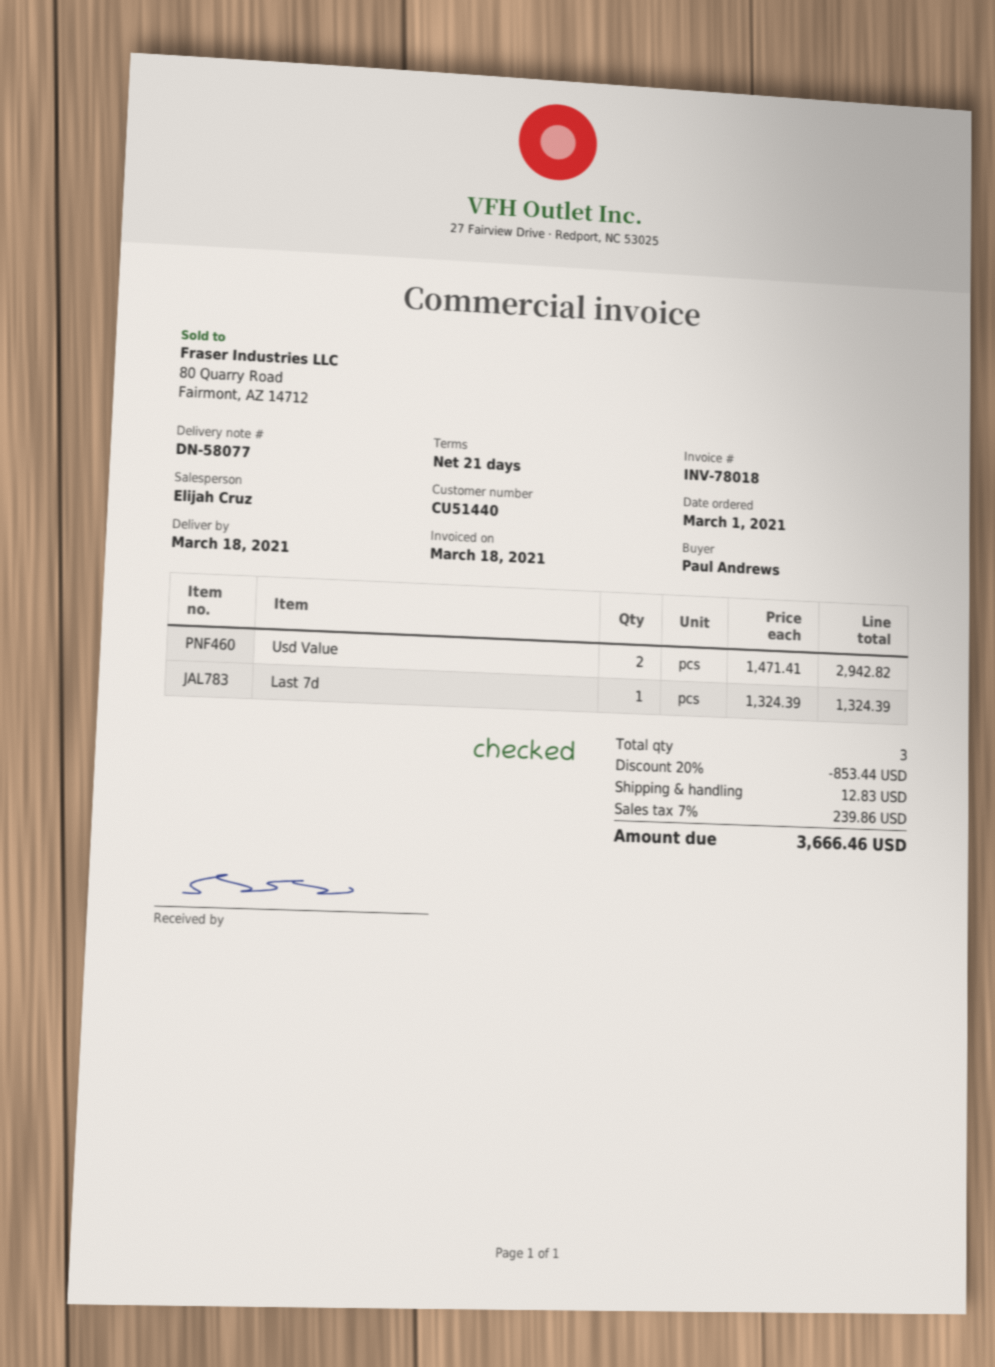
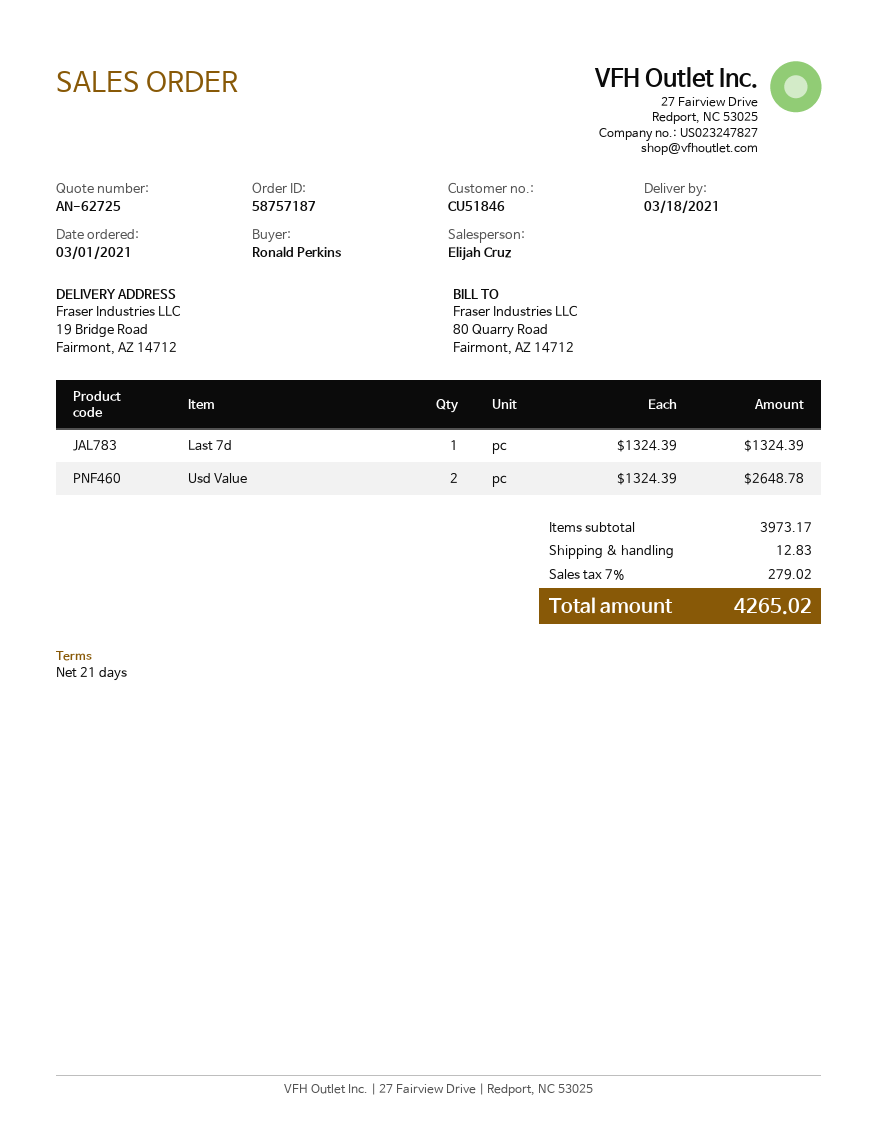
customer number: CU51440 -> CU51846
ordered by: Paul Andrews -> Ronald Perkins
Usd Value: 2 x 1471.41 = 2942.82 -> 2 x 1324.39 = 2648.78
discount: 20% = 853.44 -> none
tax: 7% = 239.86 -> 7% = 279.02
total: 3666.46 -> 4265.02

